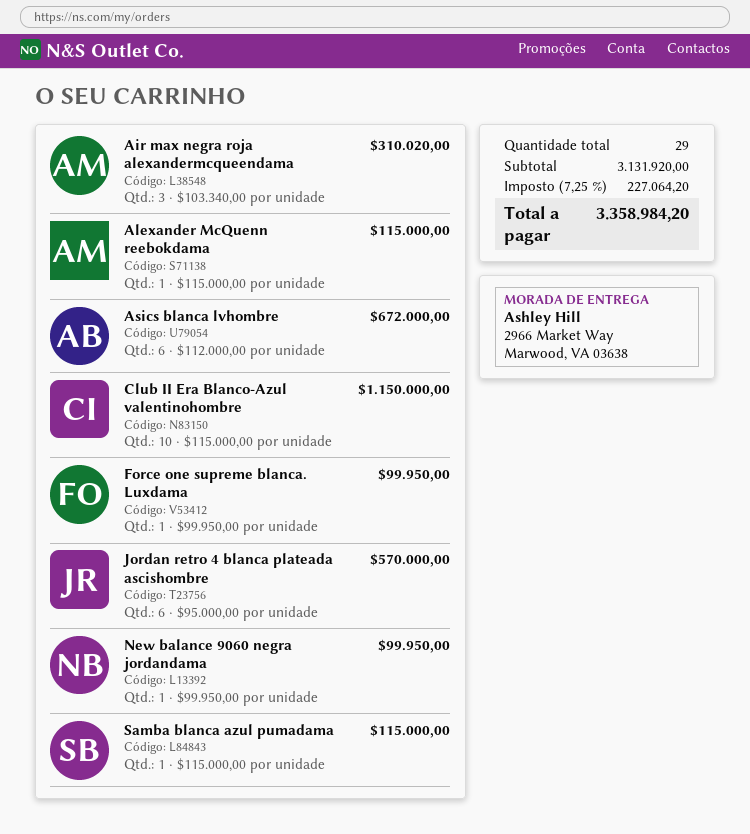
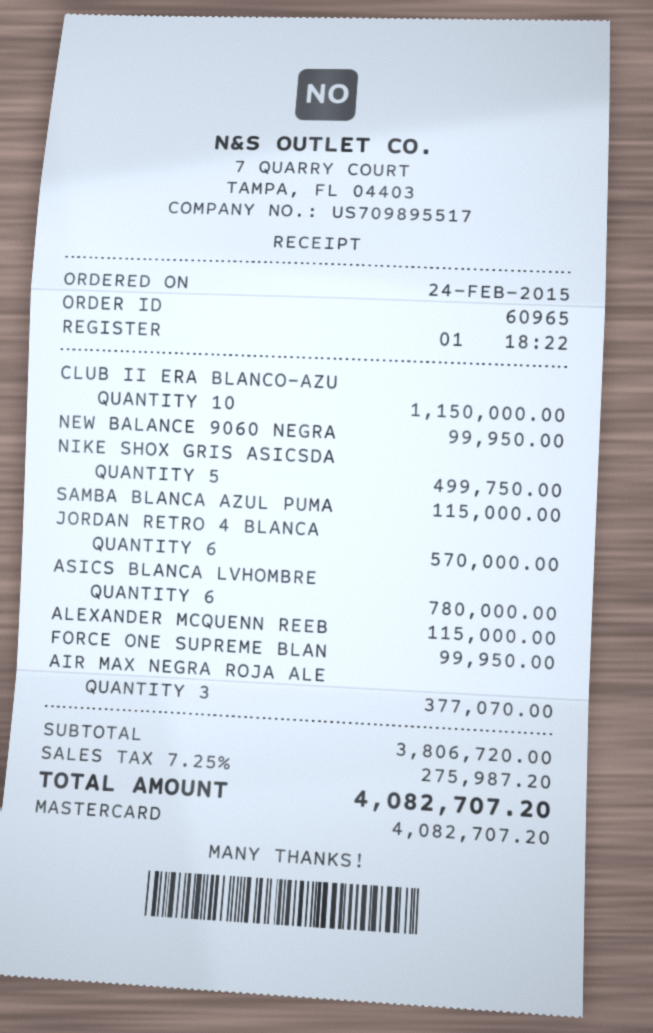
Air max negra roja alexandermcqueendama: 3 for 310020.00 -> 3 for 377070.00
Asics blanca lvhombre: 6 for 672000.00 -> 6 for 780000.00
NIKE SHOX GRIS ASICSDA: none -> 5 for 499750.00
subtotal: 3131920.00 -> 3806720.00
tax: 7.25% = 227064.20 -> 7.25% = 275987.20
total: 3358984.20 -> 4082707.20

